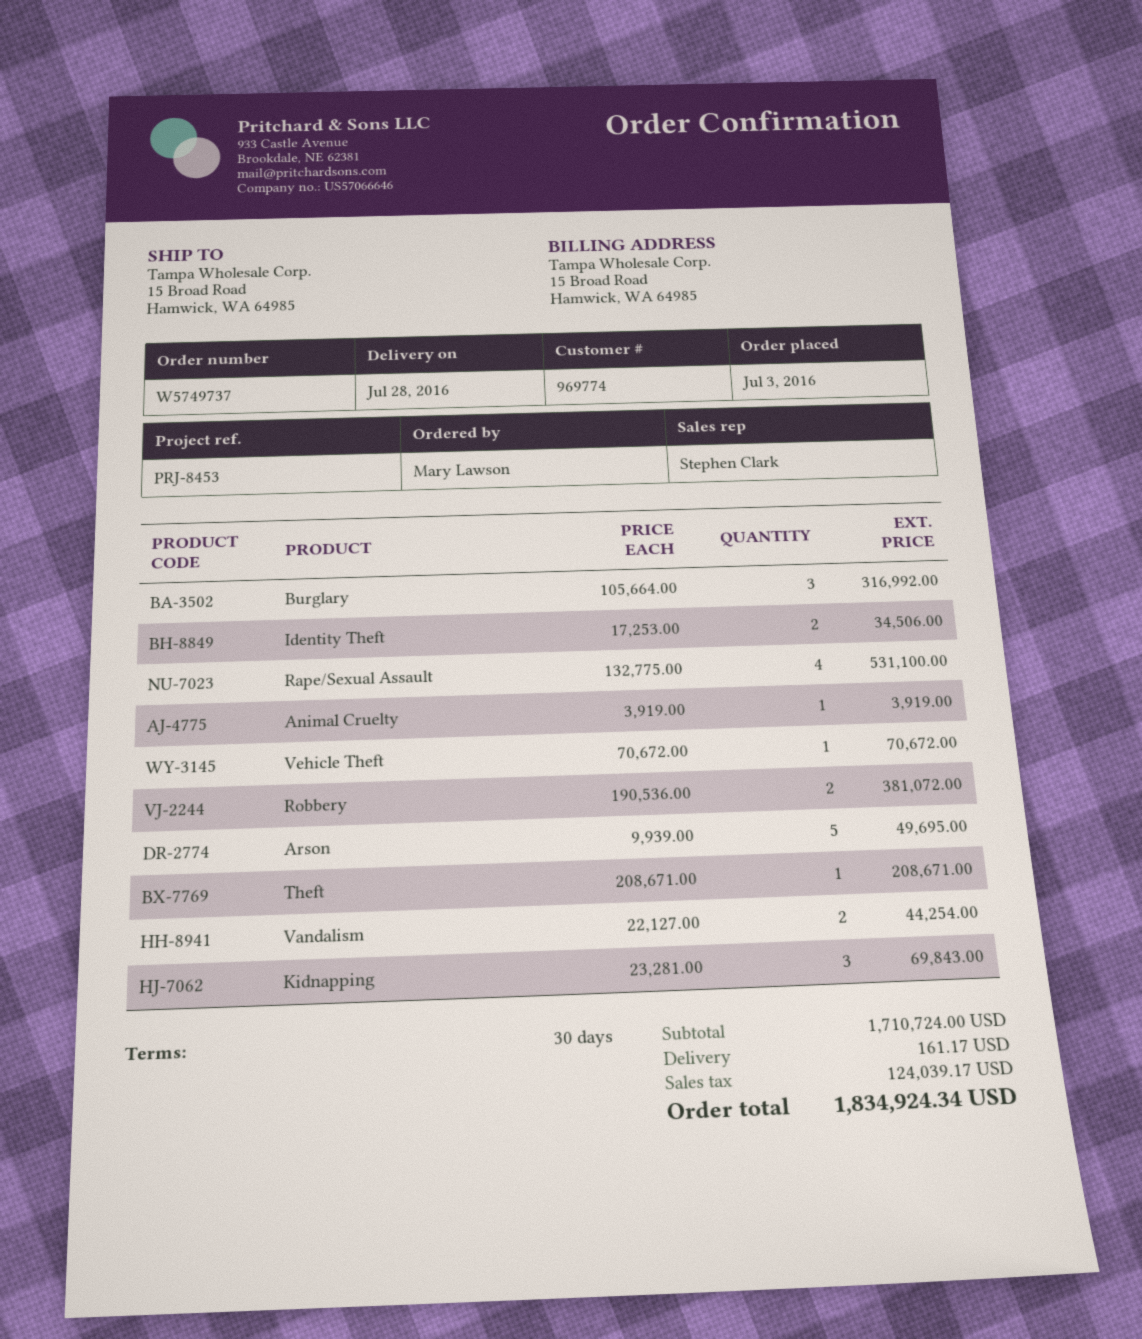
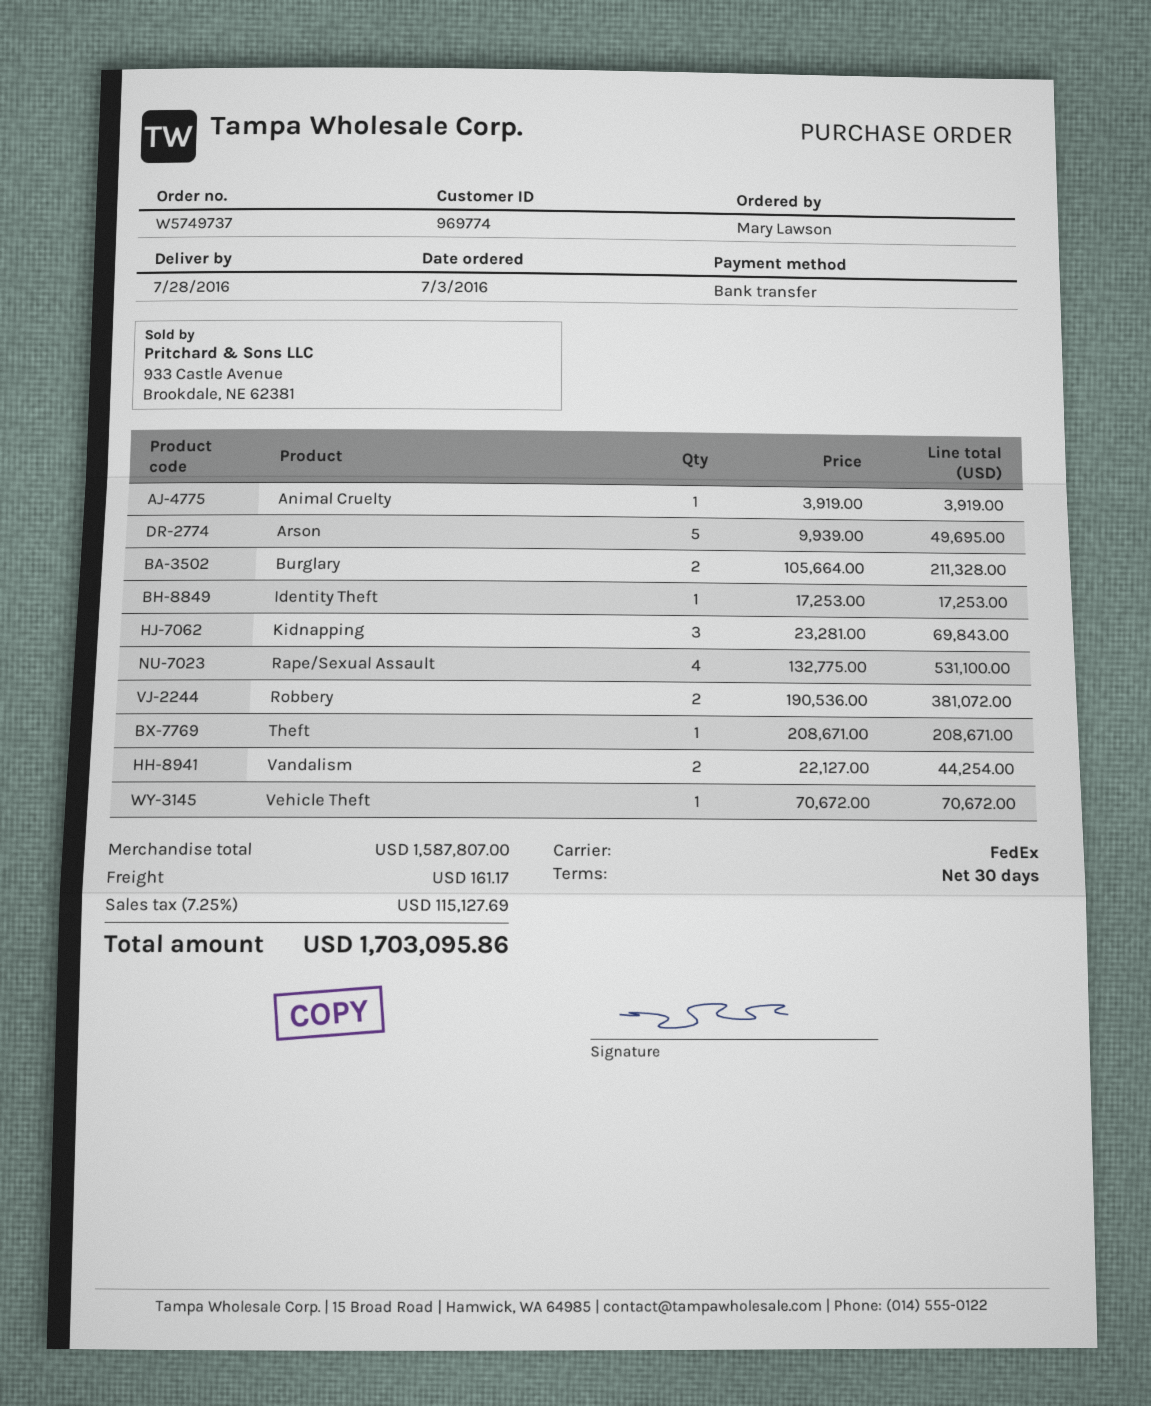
Burglary: 3 x 105664.00 = 316992.00 -> 2 x 105664.00 = 211328.00
Identity Theft: 2 x 17253.00 = 34506.00 -> 1 x 17253.00 = 17253.00
subtotal: 1710724.00 -> 1587807.00
tax: 124039.17 -> 115127.69
total: 1834924.34 -> 1703095.86

